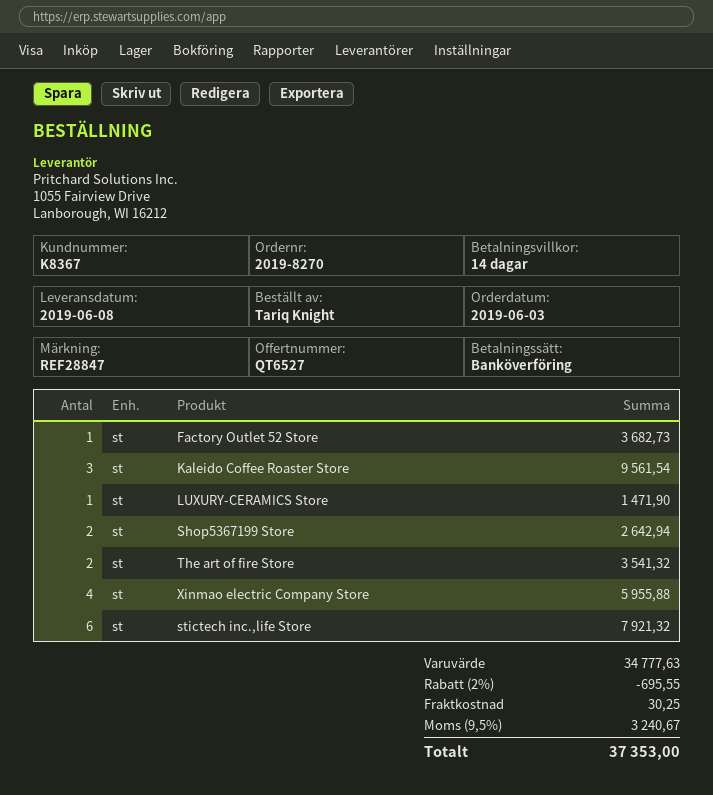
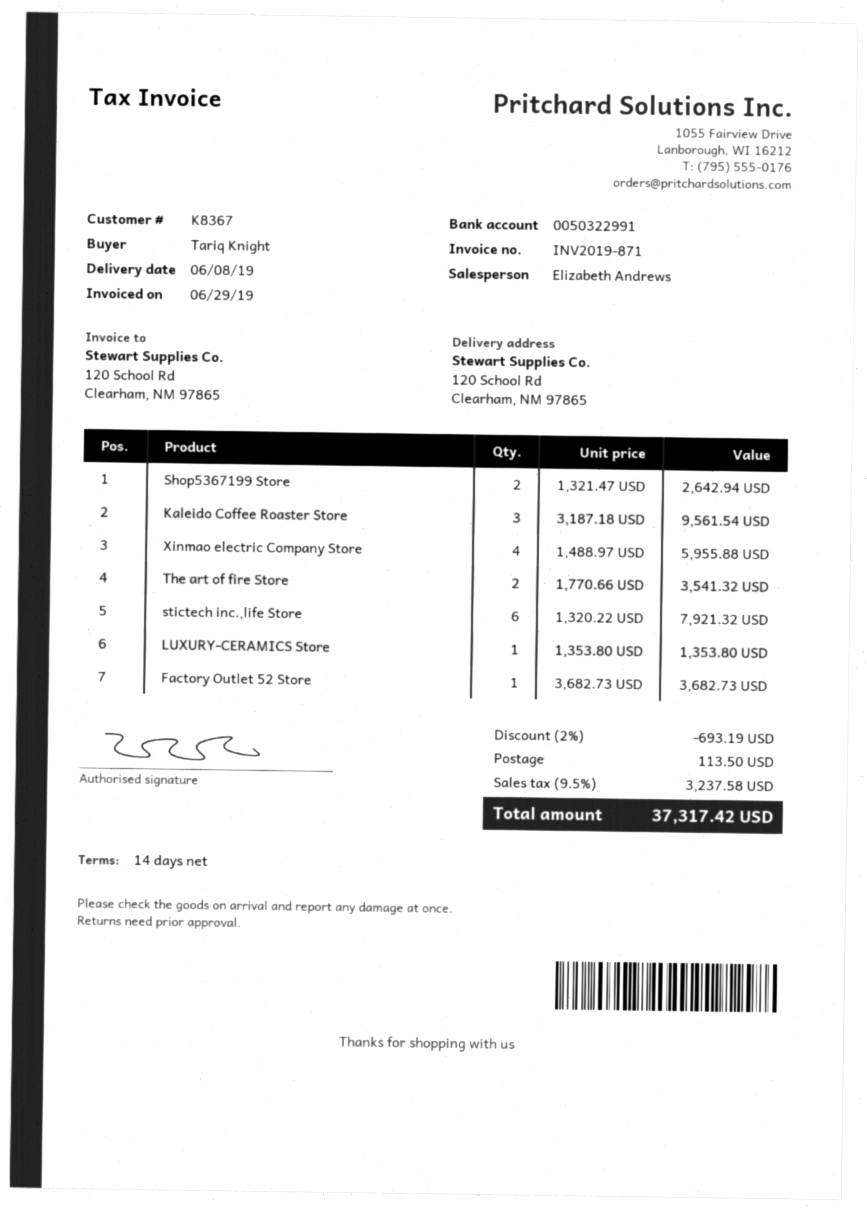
LUXURY-CERAMICS Store: 1 for 1471.90 -> 1 for 1353.80
discount: 2% = 695.55 -> 2% = 693.19
shipping: 30.25 -> 113.50
tax: 9.5% = 3240.67 -> 9.5% = 3237.58
total: 37353.00 -> 37317.42

